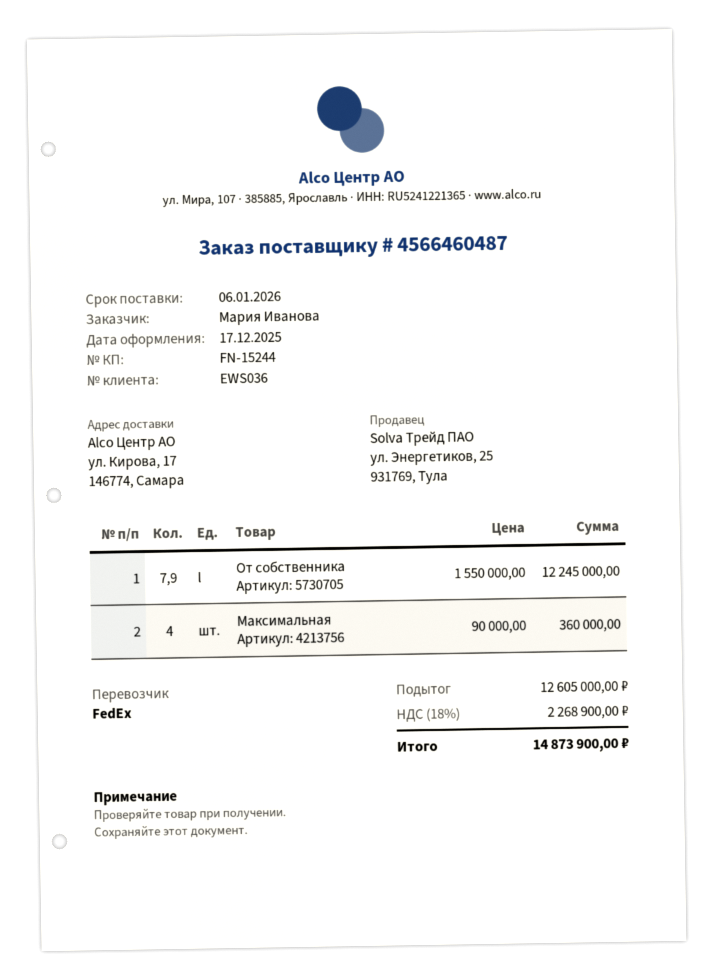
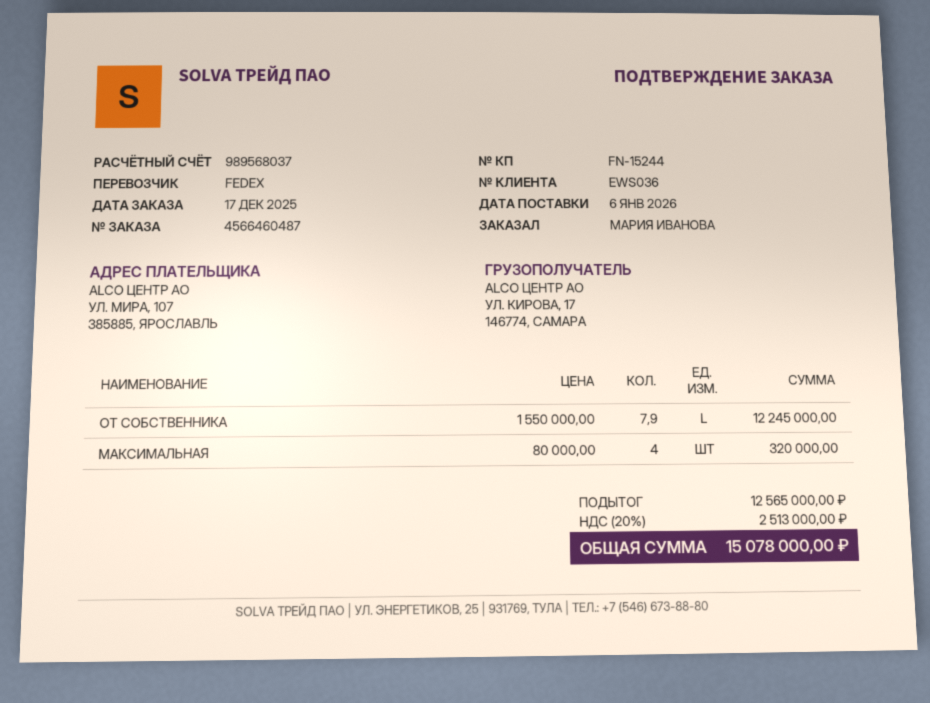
Максимальная: 4 x 90000.00 = 360000.00 -> 4 x 80000.00 = 320000.00
subtotal: 12605000.00 -> 12565000.00
tax: 18% = 2268900.00 -> 20% = 2513000.00
total: 14873900.00 -> 15078000.00

